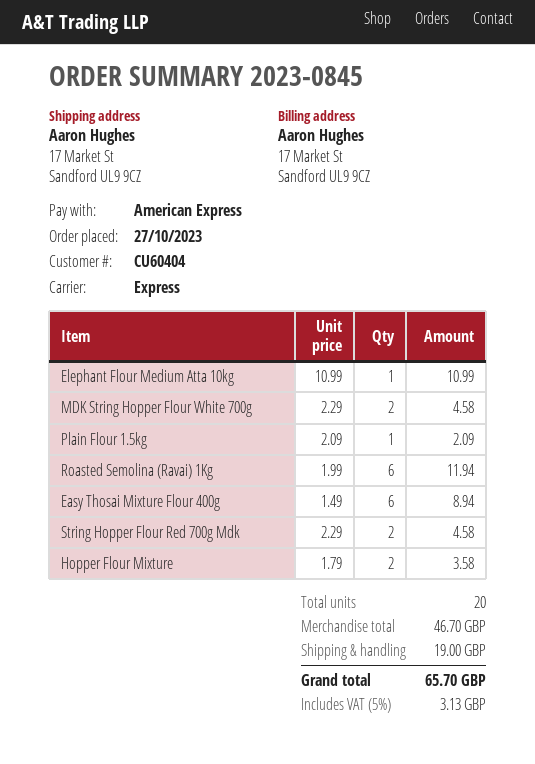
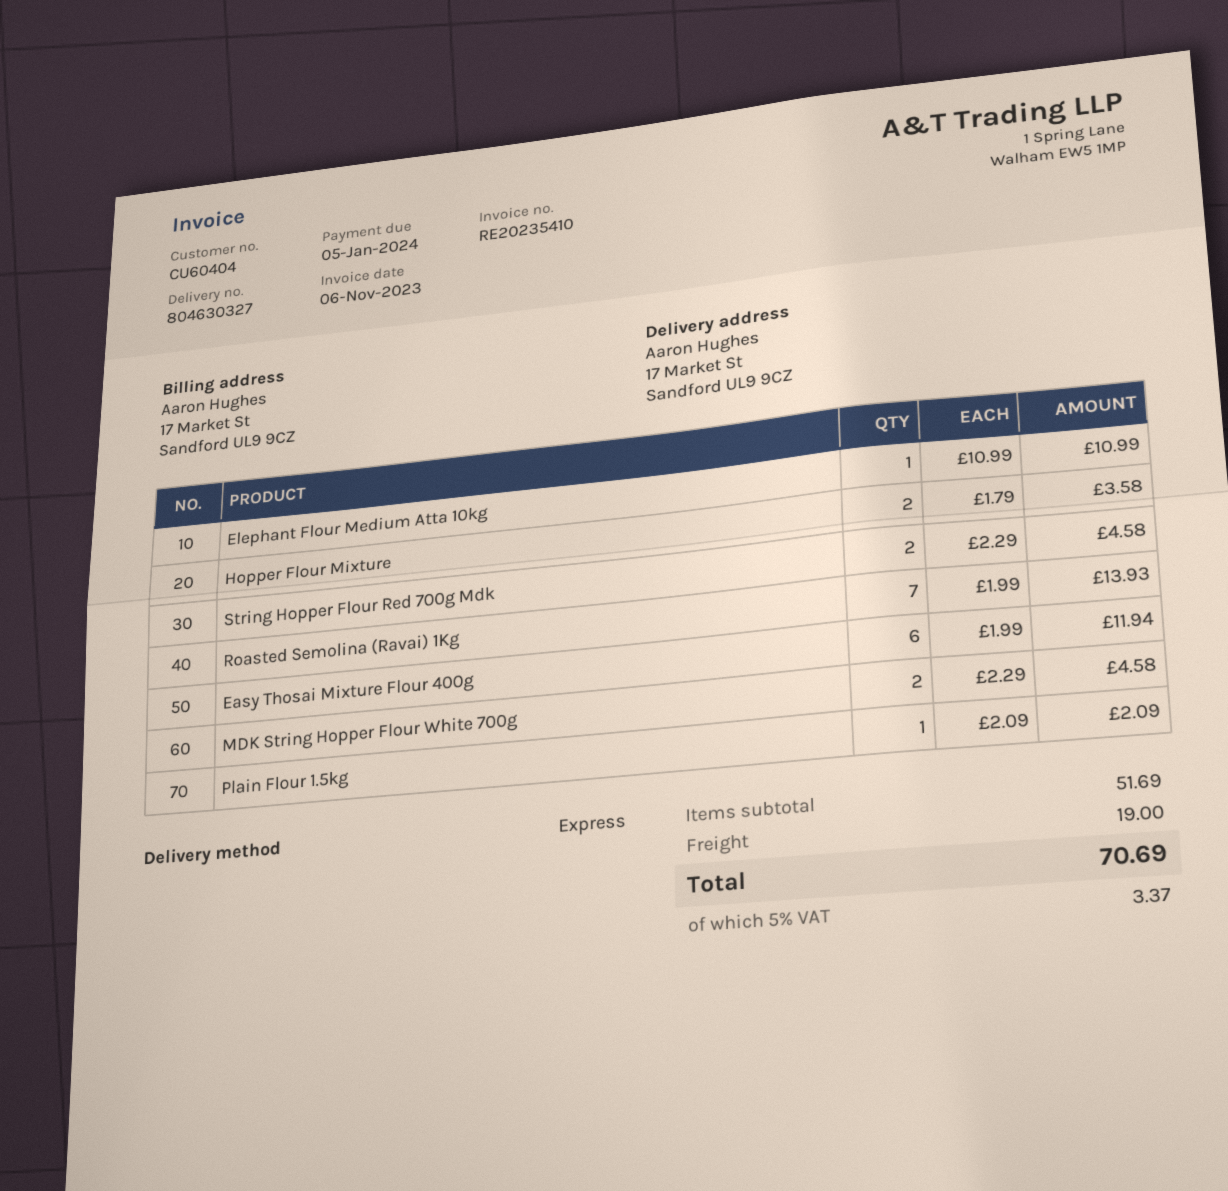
Roasted Semolina (Ravai) 1Kg: 6 x 1.99 = 11.94 -> 7 x 1.99 = 13.93
Easy Thosai Mixture Flour 400g: 6 x 1.49 = 8.94 -> 6 x 1.99 = 11.94
subtotal: 46.70 -> 51.69
tax: 5% = 3.13 -> 5% = 3.37
total: 65.70 -> 70.69

